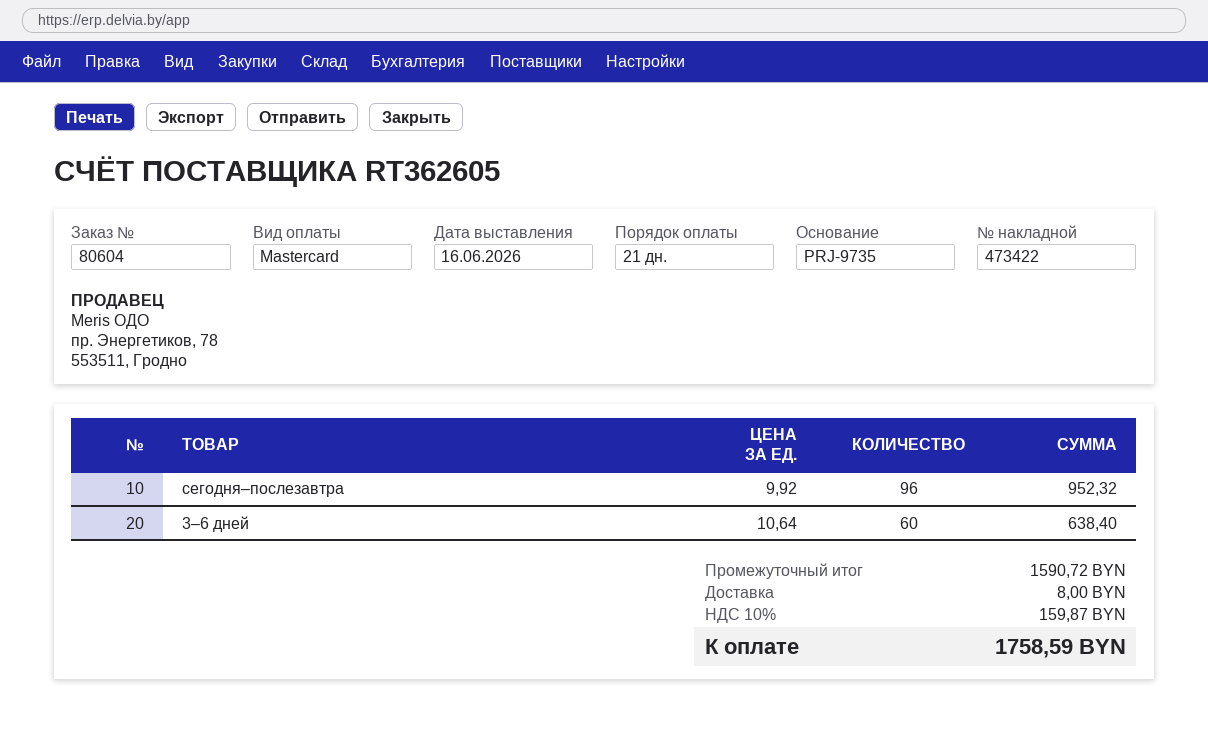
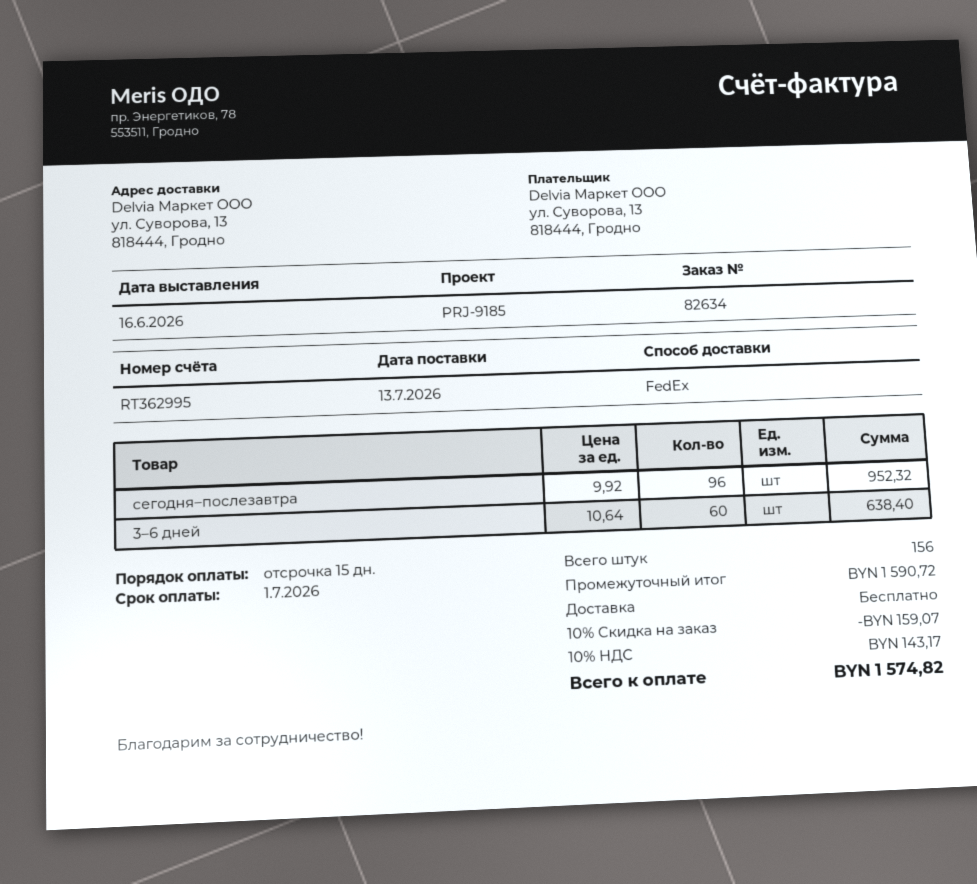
order number: 80604 -> 82634
invoice number: RT362605 -> RT362995
payment terms: 21 days -> 15 days
reference: PRJ-9735 -> PRJ-9185
discount: none -> 10% = 159.07
shipping: 8.00 -> 0.00
tax: 10% = 159.87 -> 10% = 143.17
total: 1758.59 -> 1574.82

